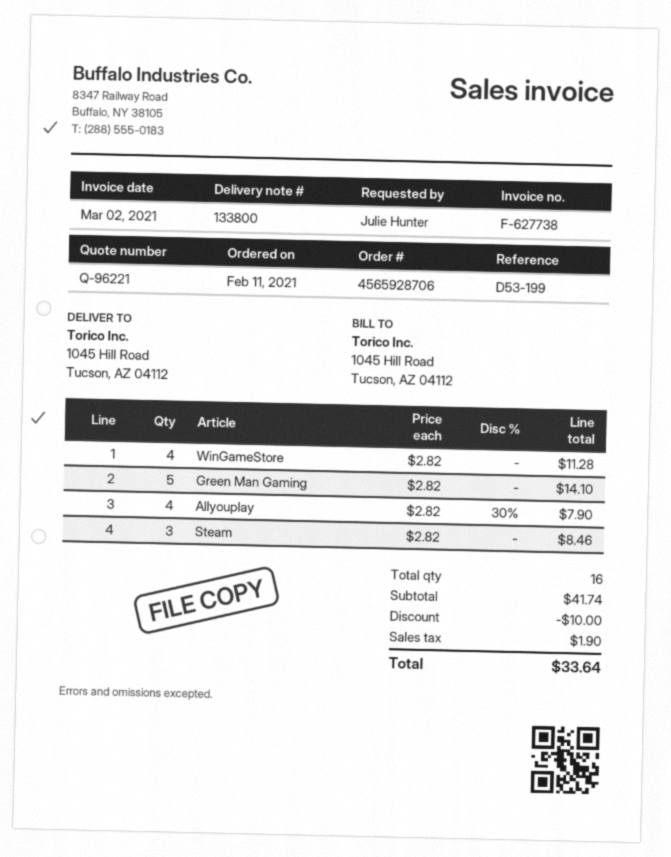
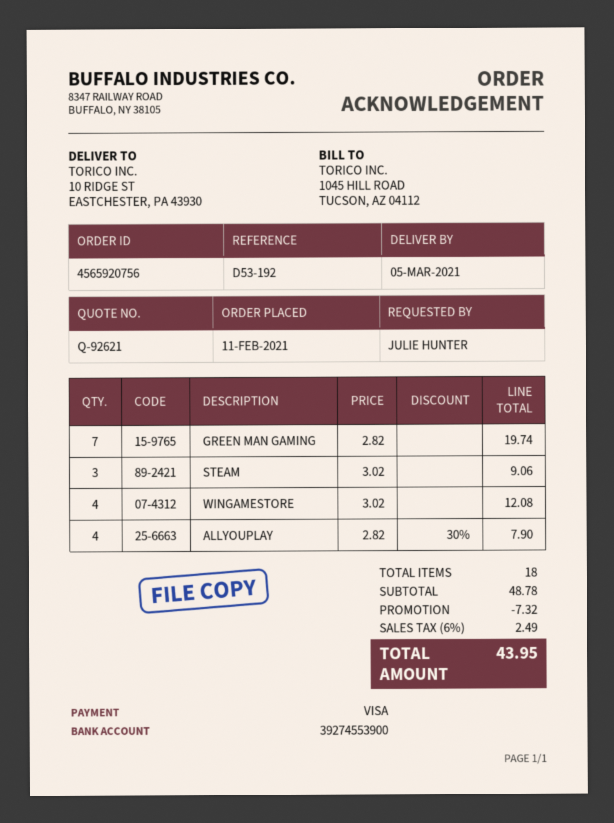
quote number: Q-96221 -> Q-92621
order number: 4565928706 -> 4565920756
reference: D53-199 -> D53-192
ship to: 1045 Hill Road, Tucson, AZ 04112 -> 10 RIDGE ST, EASTCHESTER, PA 43930
WinGameStore: 4 x 2.82 = 11.28 -> 4 x 3.02 = 12.08
Green Man Gaming: 5 x 2.82 = 14.10 -> 7 x 2.82 = 19.74
Steam: 3 x 2.82 = 8.46 -> 3 x 3.02 = 9.06
total quantity: 16 -> 18
subtotal: 41.74 -> 48.78
discount: 10.00 -> 7.32
tax: 1.90 -> 2.49
total: 33.64 -> 43.95

